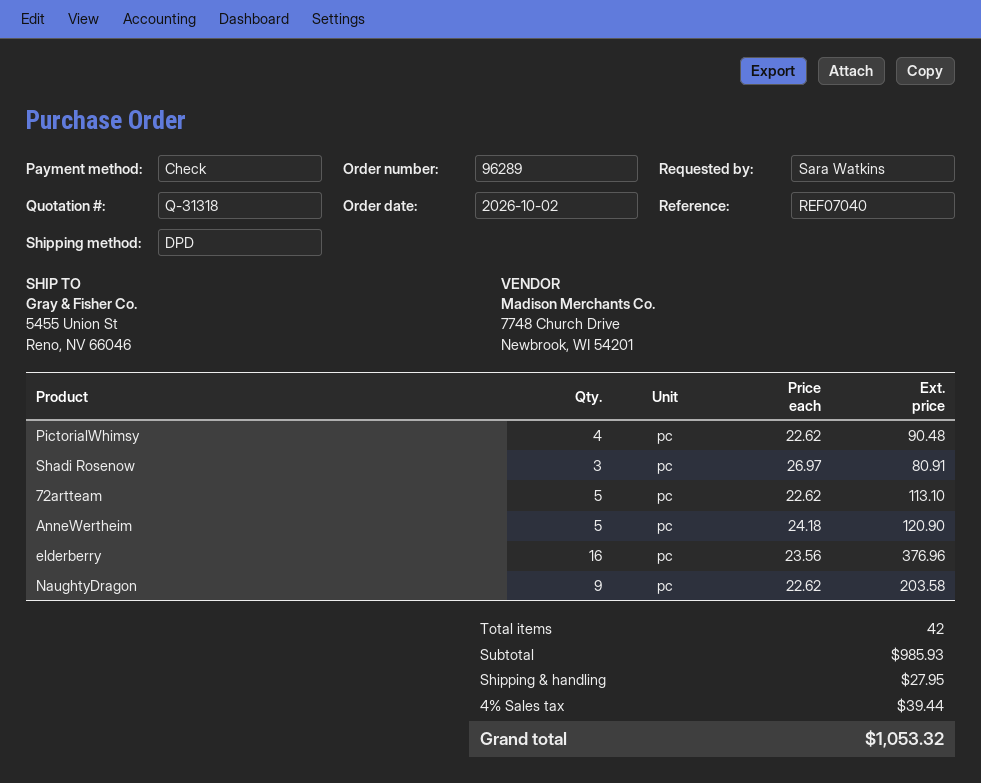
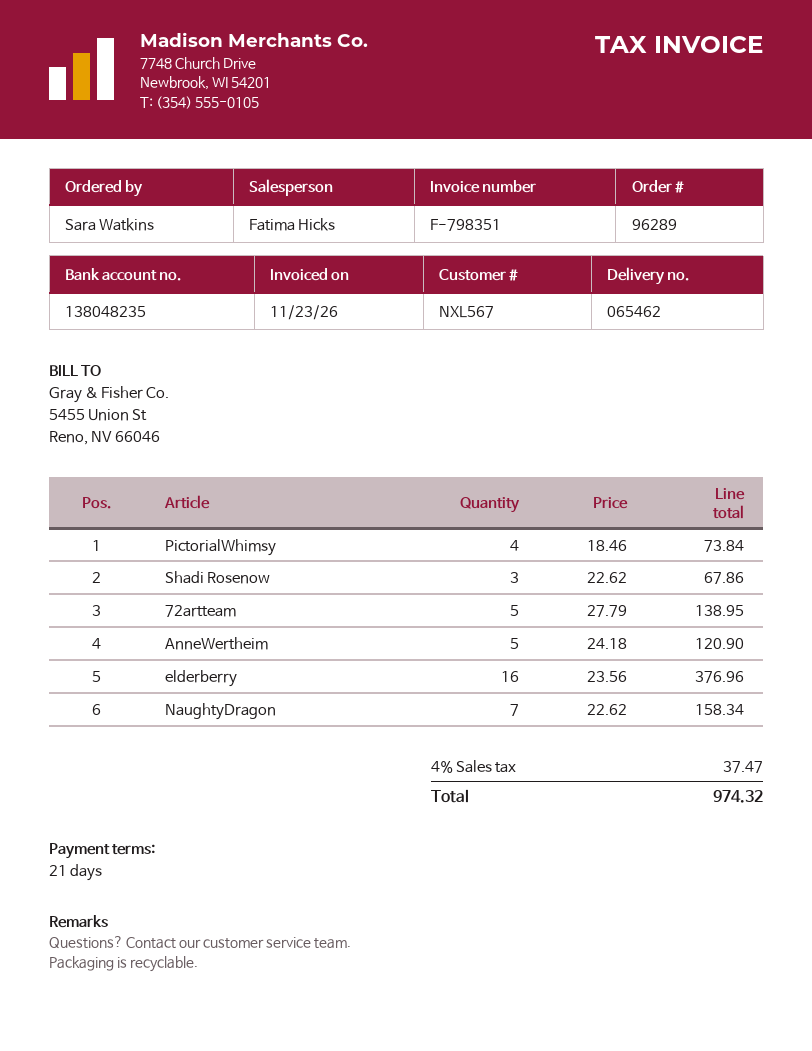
PictorialWhimsy: 4 x 22.62 = 90.48 -> 4 x 18.46 = 73.84
Shadi Rosenow: 3 x 26.97 = 80.91 -> 3 x 22.62 = 67.86
72artteam: 5 x 22.62 = 113.10 -> 5 x 27.79 = 138.95
NaughtyDragon: 9 x 22.62 = 203.58 -> 7 x 22.62 = 158.34
shipping: 27.95 -> none
tax: 4% = 39.44 -> 4% = 37.47
total: 1053.32 -> 974.32

